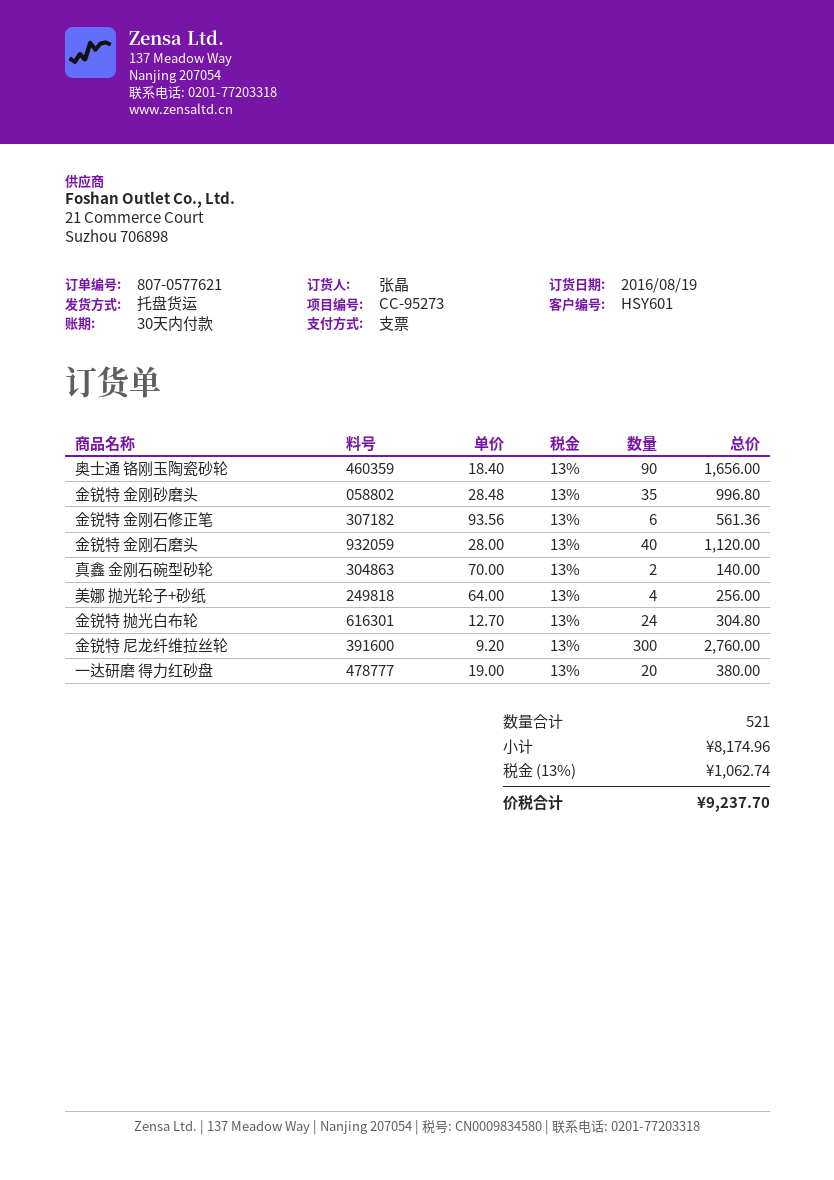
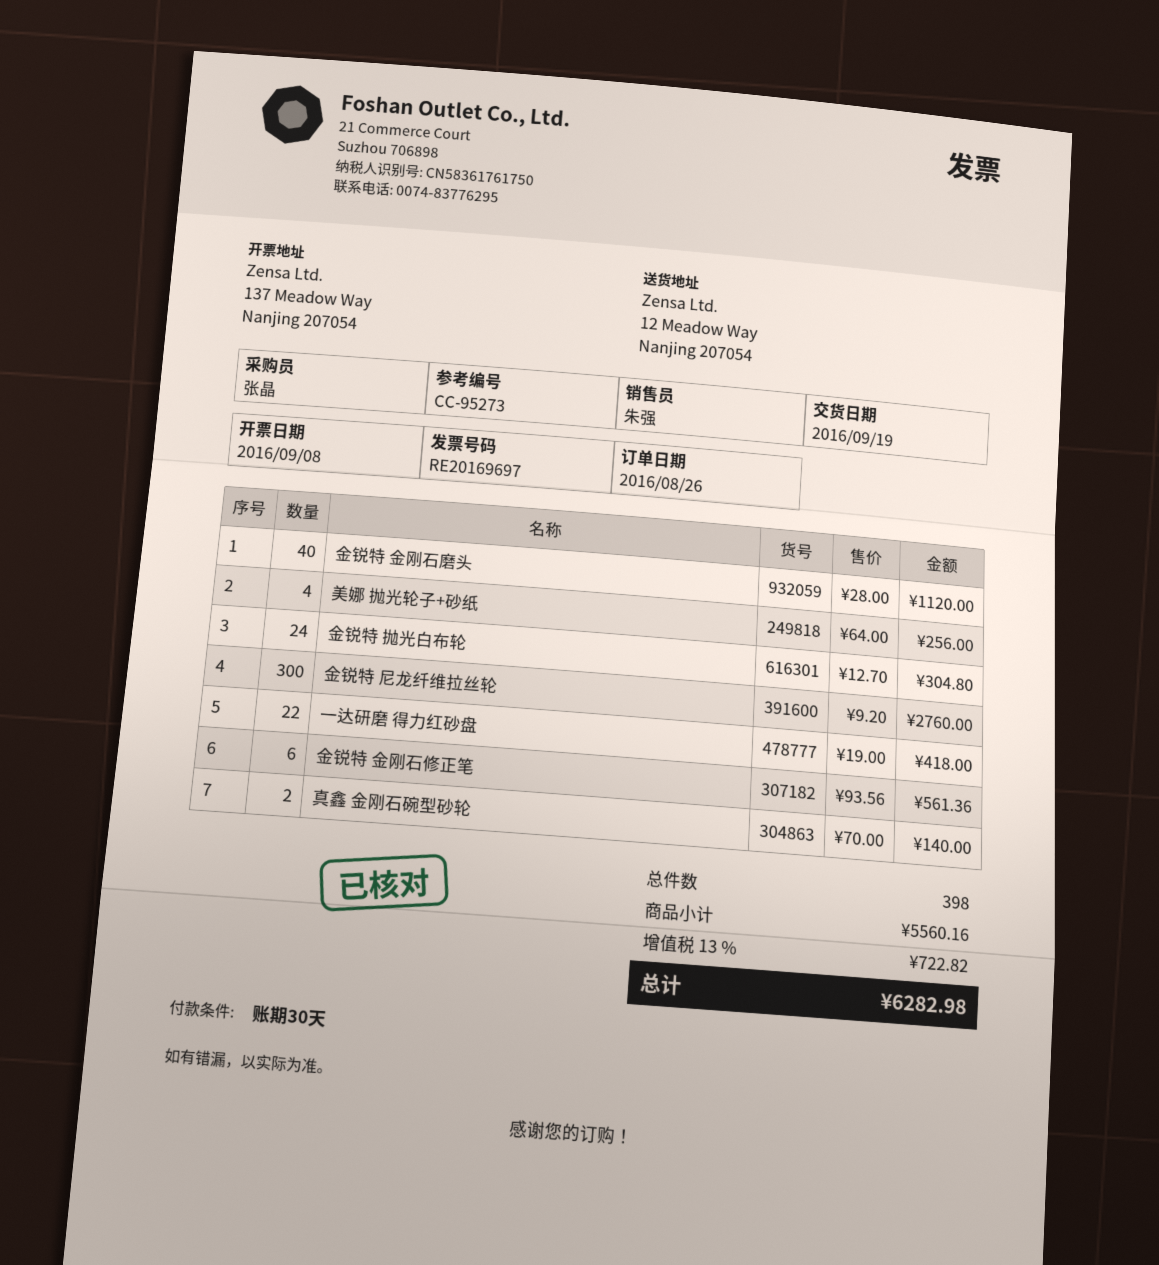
order date: 2016-08-19 -> 2016-08-26
奥士通 铬刚玉陶瓷砂轮: 90 x 18.40 = 1656.00 -> none
金锐特 金刚砂磨头: 35 x 28.48 = 996.80 -> none
一达研磨 得力红砂盘: 20 x 19.00 = 380.00 -> 22 x 19.00 = 418.00
total quantity: 521 -> 398
subtotal: 8174.96 -> 5560.16
tax: 13% = 1062.74 -> 13% = 722.82
total: 9237.70 -> 6282.98

